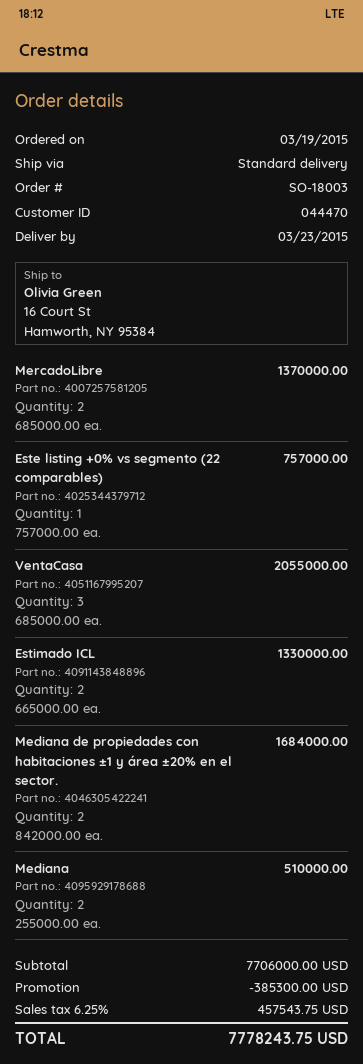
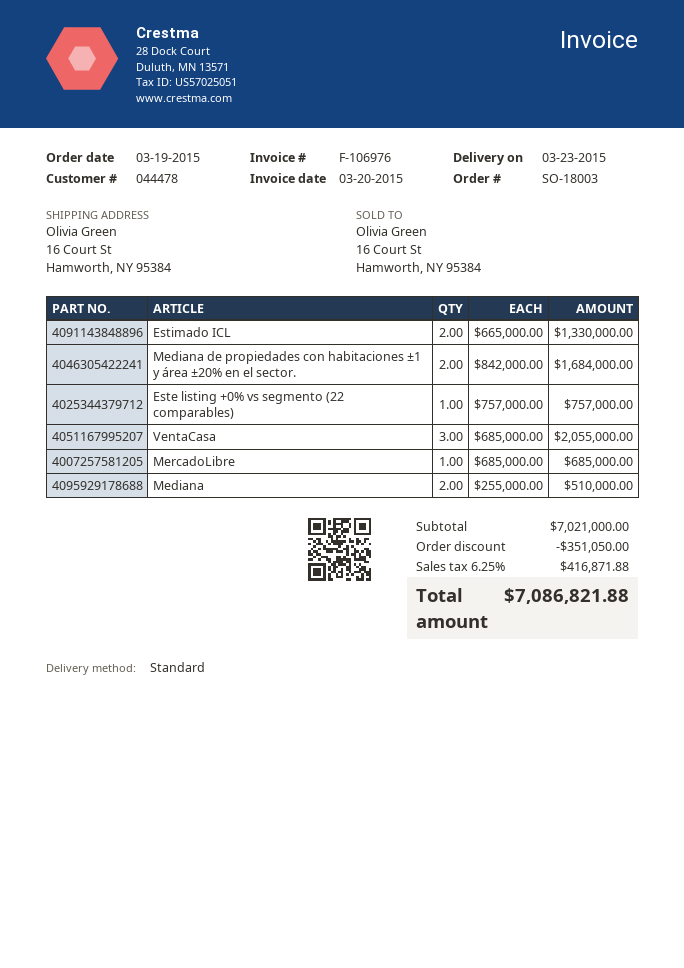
customer number: 044470 -> 044478
MercadoLibre: 2 x 685000.00 = 1370000.00 -> 1 x 685000.00 = 685000.00
subtotal: 7706000.00 -> 7021000.00
discount: 385300.00 -> 351050.00
tax: 6.25% = 457543.75 -> 6.25% = 416871.88
total: 7778243.75 -> 7086821.88

